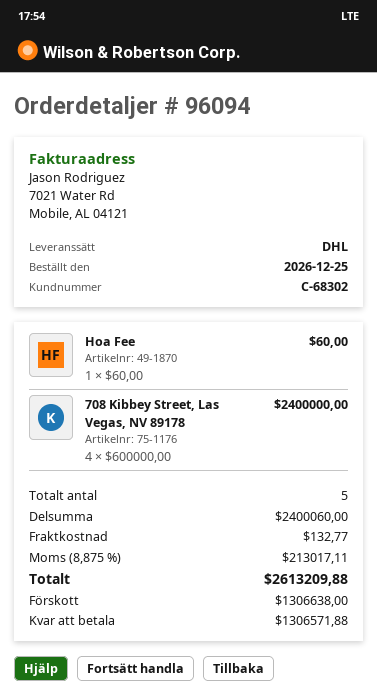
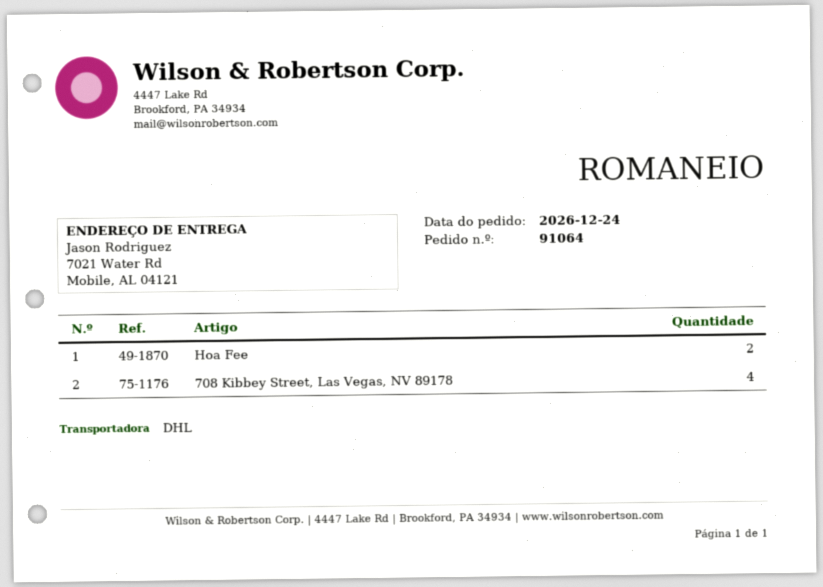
order number: 96094 -> 91064
order date: 2026-12-25 -> 2026-12-24
Hoa Fee: 1 -> 2

